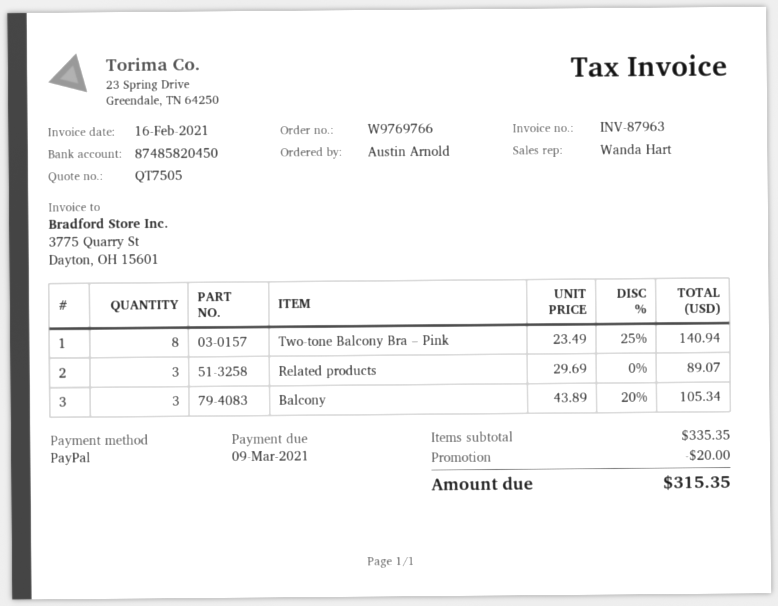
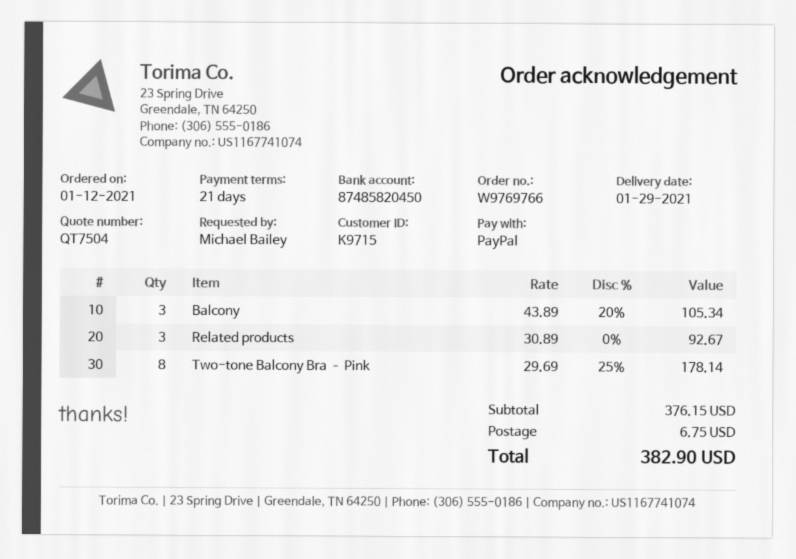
quote number: QT7505 -> QT7504
ordered by: Austin Arnold -> Michael Bailey
Two-tone Balcony Bra – Pink: 8 x 23.49 - 25% = 140.94 -> 8 x 29.69 - 25% = 178.14
Related products: 3 x 29.69 = 89.07 -> 3 x 30.89 = 92.67
subtotal: 335.35 -> 376.15
discount: 20.00 -> none
shipping: none -> 6.75
total: 315.35 -> 382.90

